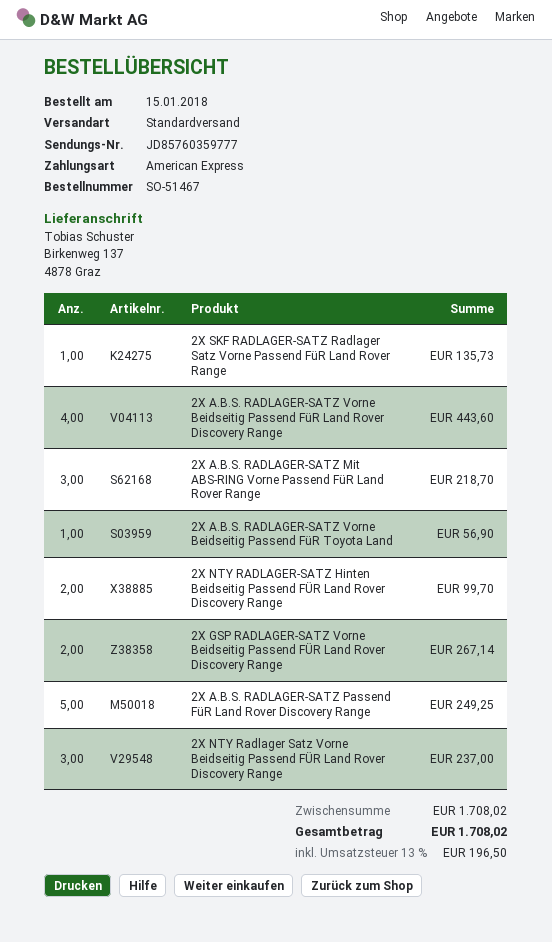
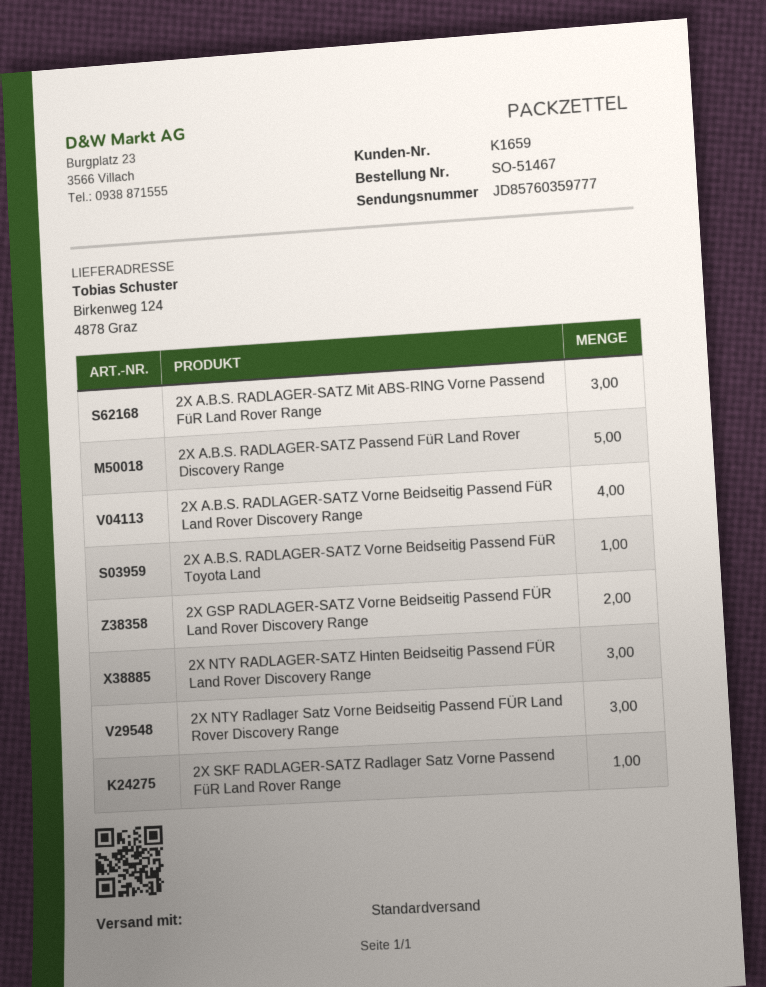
ship to: Birkenweg 137, 4878 Graz -> Birkenweg 124, 4878 Graz
2X NTY RADLAGER-SATZ Hinten Beidseitig Passend FÜR Land Rover Discovery Range: 2 -> 3

